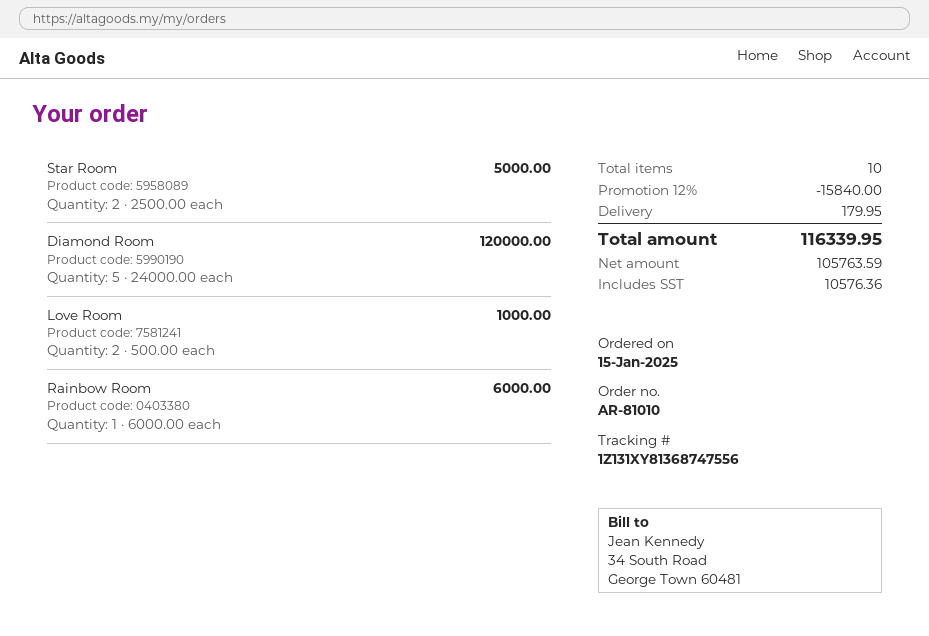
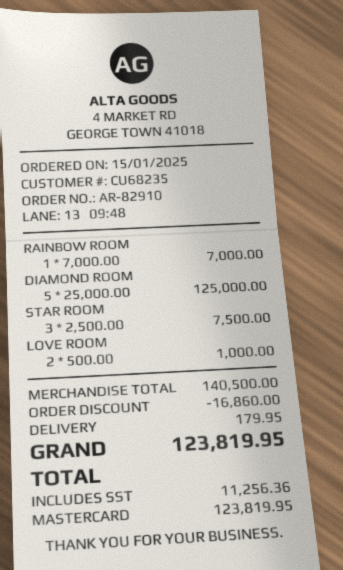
order number: AR-81010 -> AR-82910
Star Room: 2 x 2500.00 = 5000.00 -> 3 x 2500.00 = 7500.00
Diamond Room: 5 x 24000.00 = 120000.00 -> 5 x 25000.00 = 125000.00
Rainbow Room: 1 x 6000.00 = 6000.00 -> 1 x 7000.00 = 7000.00
discount: 15840.00 -> 16860.00
tax: 10576.36 -> 11256.36
total: 116339.95 -> 123819.95

